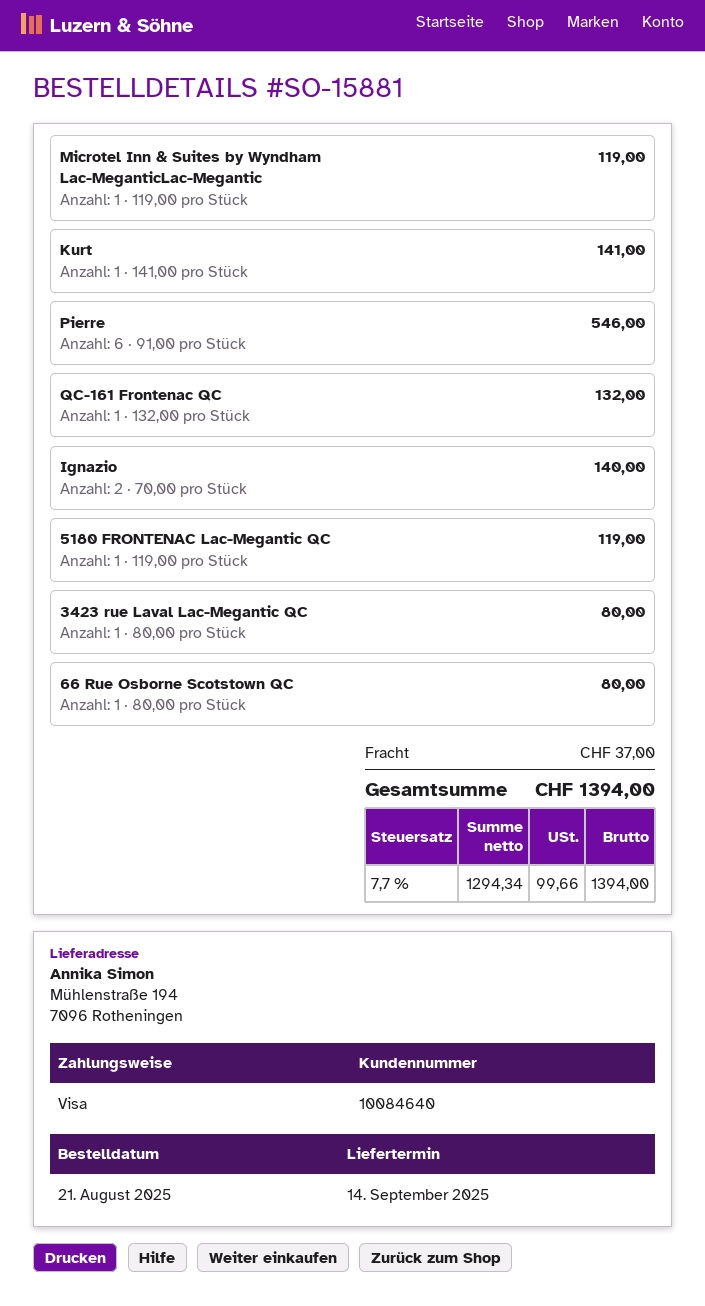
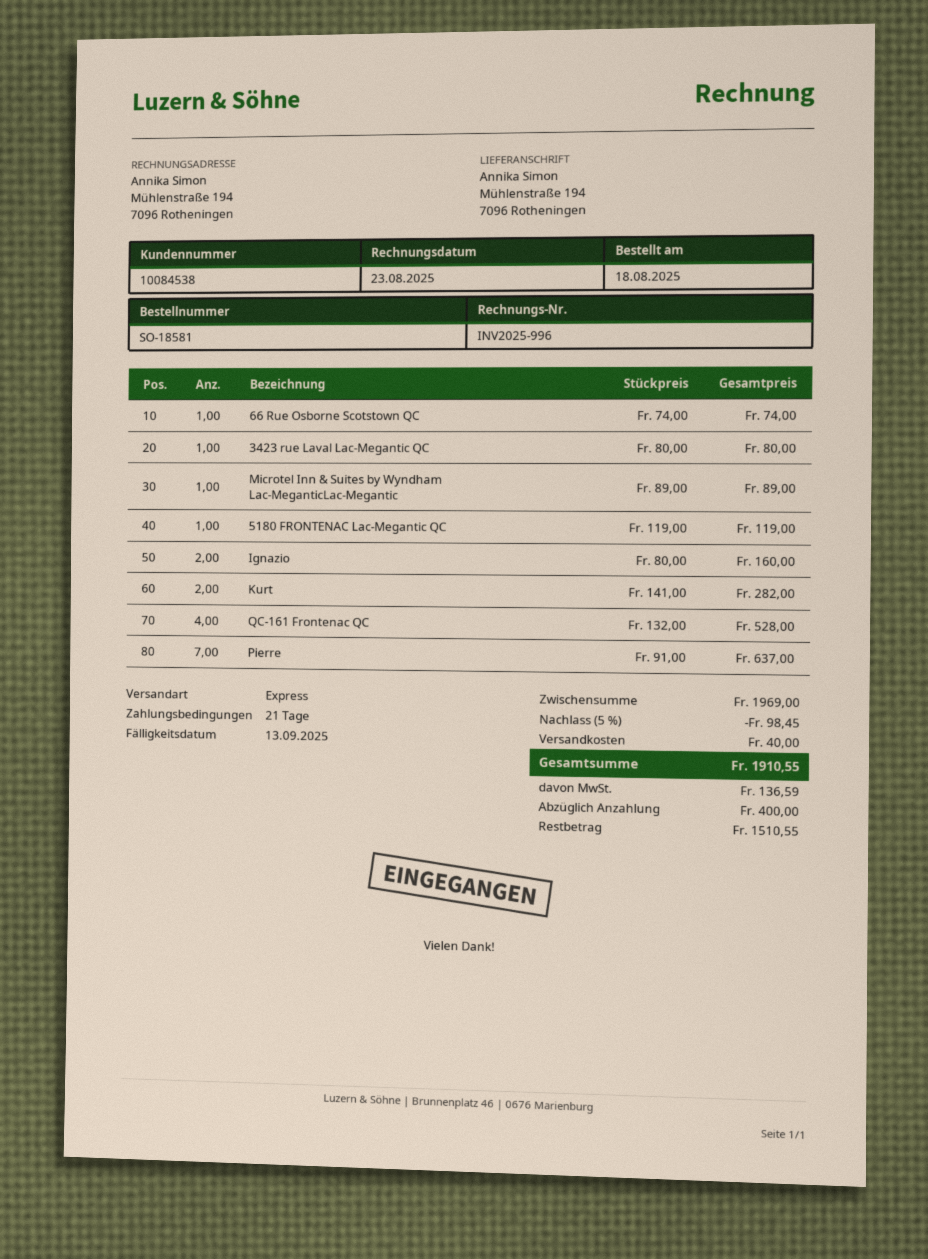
order number: SO-15881 -> SO-18581
order date: 2025-08-21 -> 2025-08-18
customer number: 10084640 -> 10084538
Microtel Inn & Suites by Wyndham Lac-MeganticLac-Megantic: 1 x 119.00 = 119.00 -> 1 x 89.00 = 89.00
Kurt: 1 x 141.00 = 141.00 -> 2 x 141.00 = 282.00
Pierre: 6 x 91.00 = 546.00 -> 7 x 91.00 = 637.00
QC-161 Frontenac QC: 1 x 132.00 = 132.00 -> 4 x 132.00 = 528.00
Ignazio: 2 x 70.00 = 140.00 -> 2 x 80.00 = 160.00
66 Rue Osborne Scotstown QC: 1 x 80.00 = 80.00 -> 1 x 74.00 = 74.00
discount: none -> 5% = 98.45
shipping: 37.00 -> 40.00
tax: 99.66 -> 136.59
total: 1394.00 -> 1910.55

